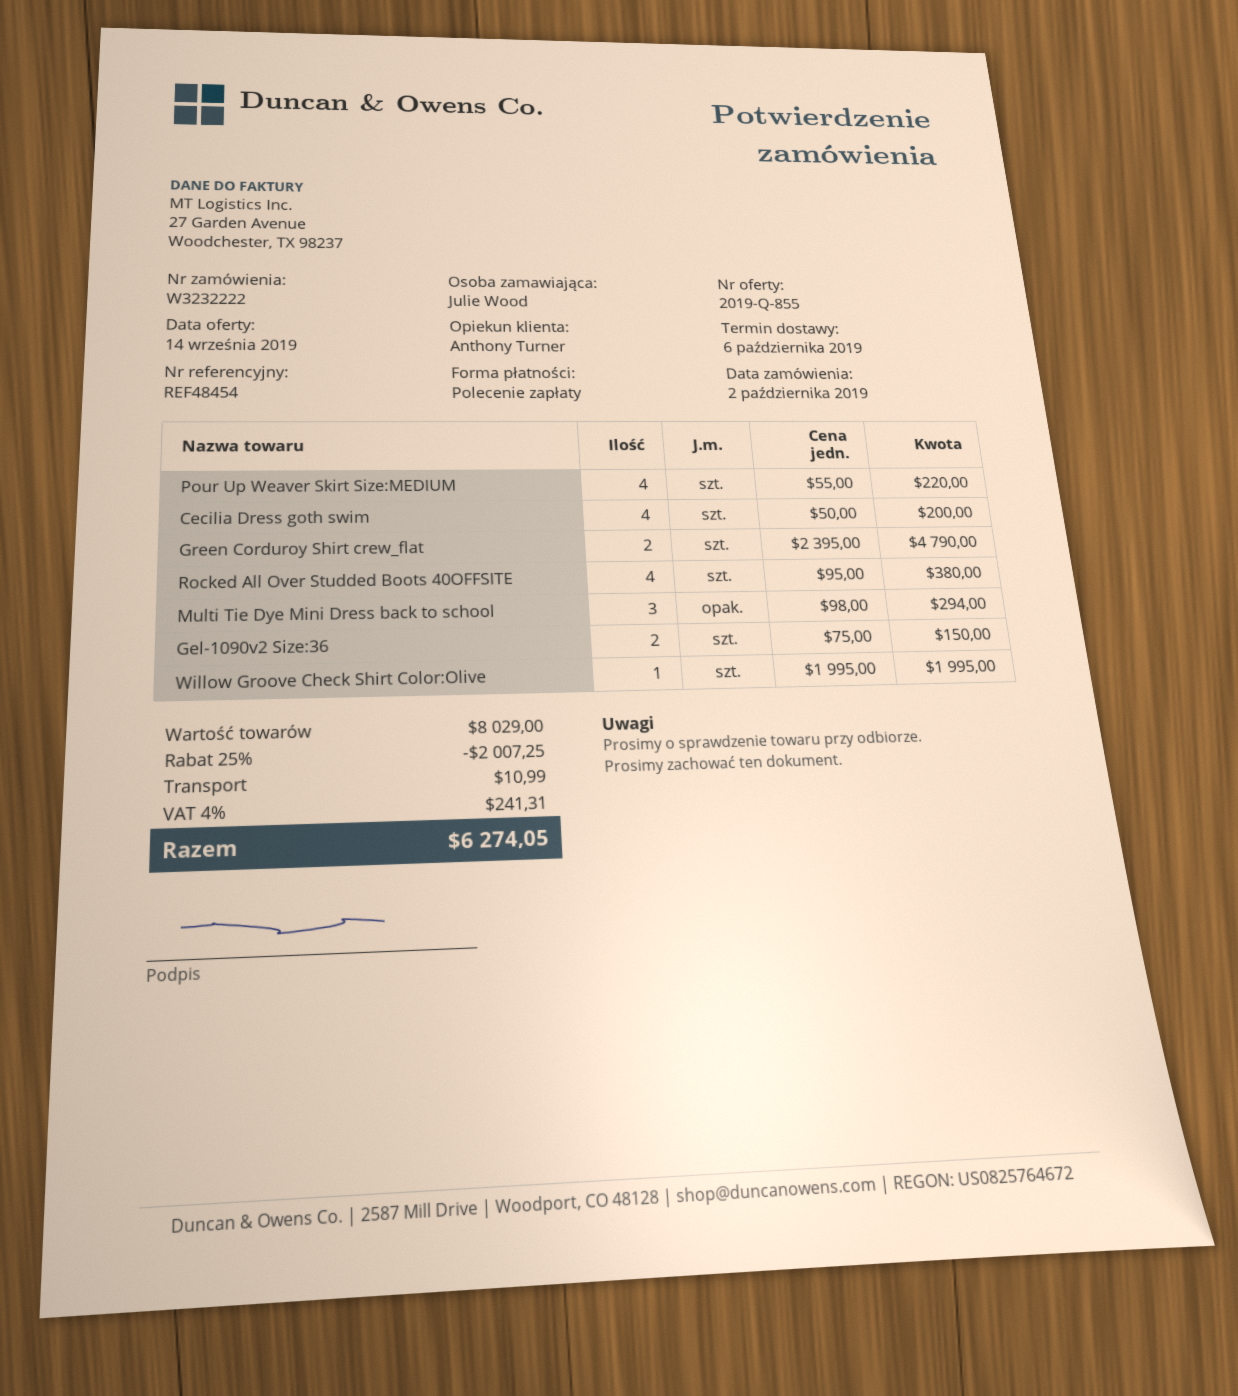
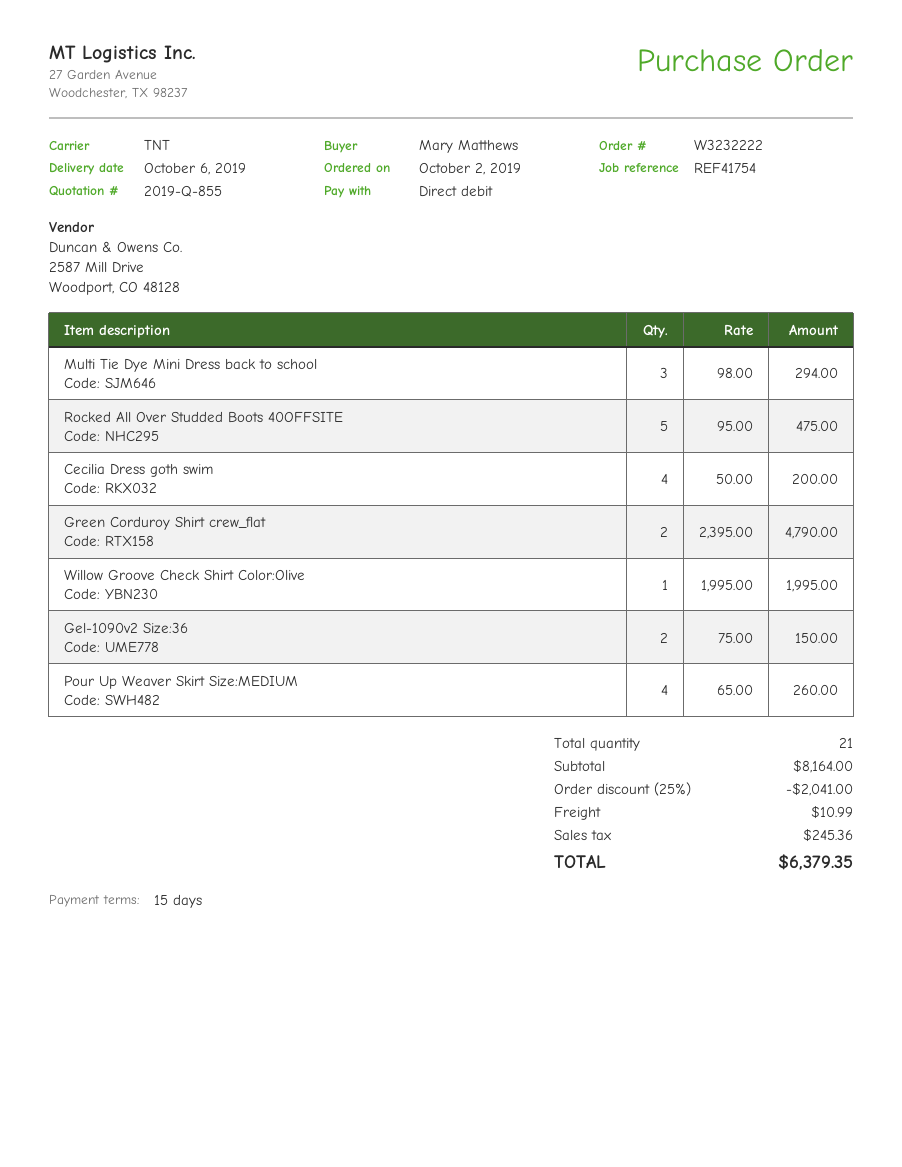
reference: REF48454 -> REF41754
ordered by: Julie Wood -> Mary Matthews
Pour Up Weaver Skirt Size:MEDIUM: 4 x 55.00 = 220.00 -> 4 x 65.00 = 260.00
Rocked All Over Studded Boots 40OFFSITE: 4 x 95.00 = 380.00 -> 5 x 95.00 = 475.00
subtotal: 8029.00 -> 8164.00
discount: 25% = 2007.25 -> 25% = 2041.00
tax: 241.31 -> 245.36
total: 6274.05 -> 6379.35

